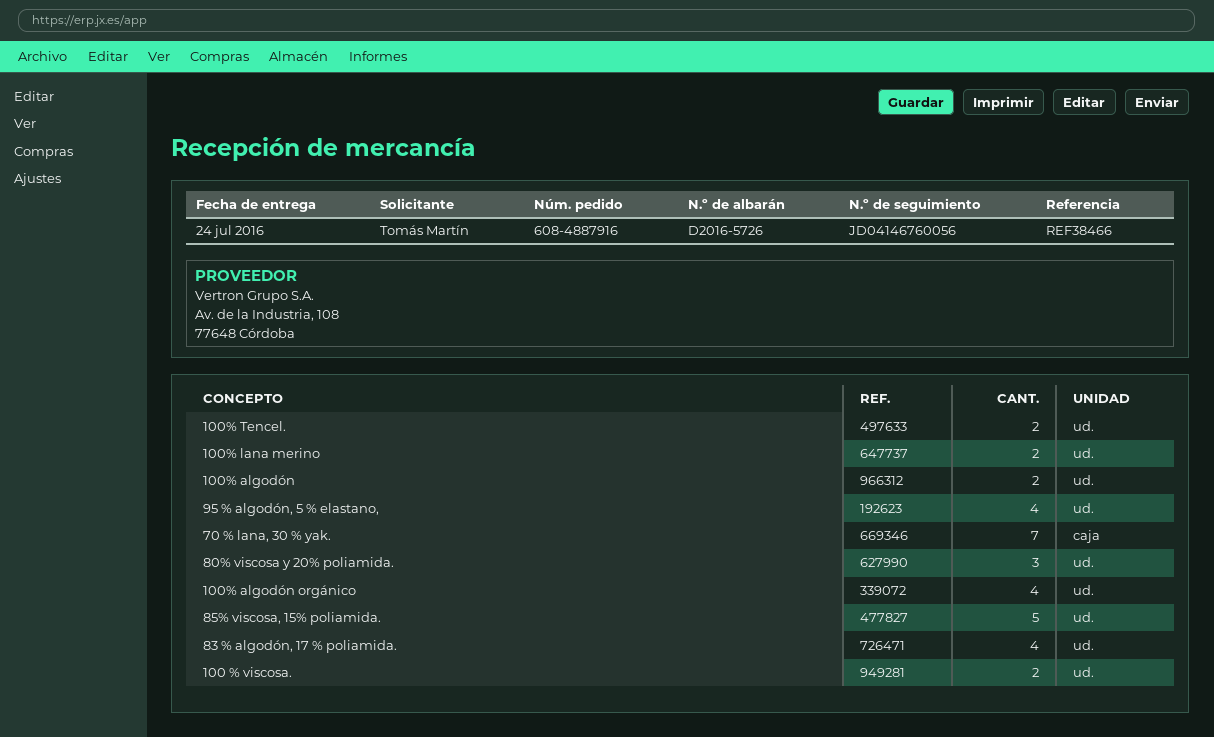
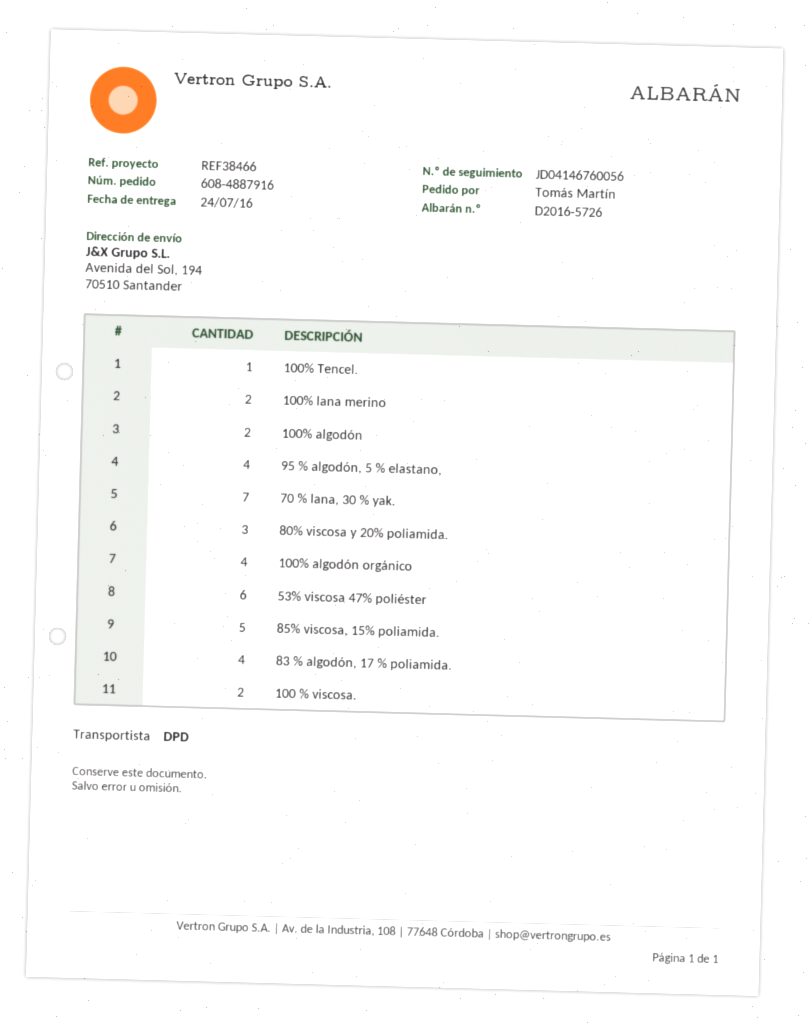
100% Tencel.: 2 -> 1
53% viscosa 47% poliéster: none -> 6

